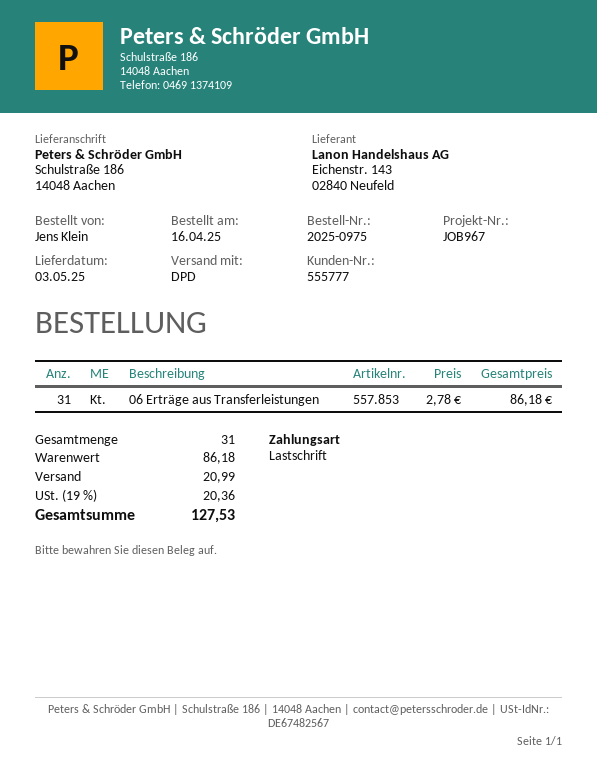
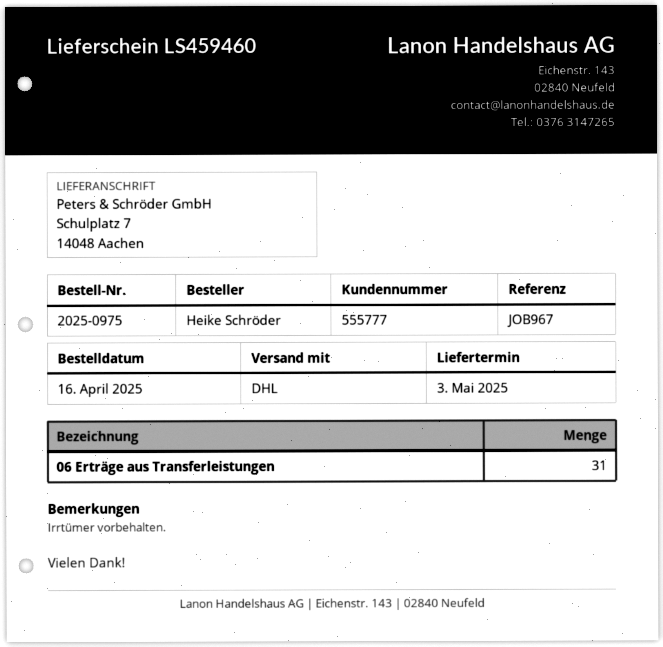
ordered by: Jens Klein -> Heike Schröder
shipping method: DPD -> DHL
ship to: Schulstraße 186, 14048 Aachen -> Schulplatz 7, 14048 Aachen

